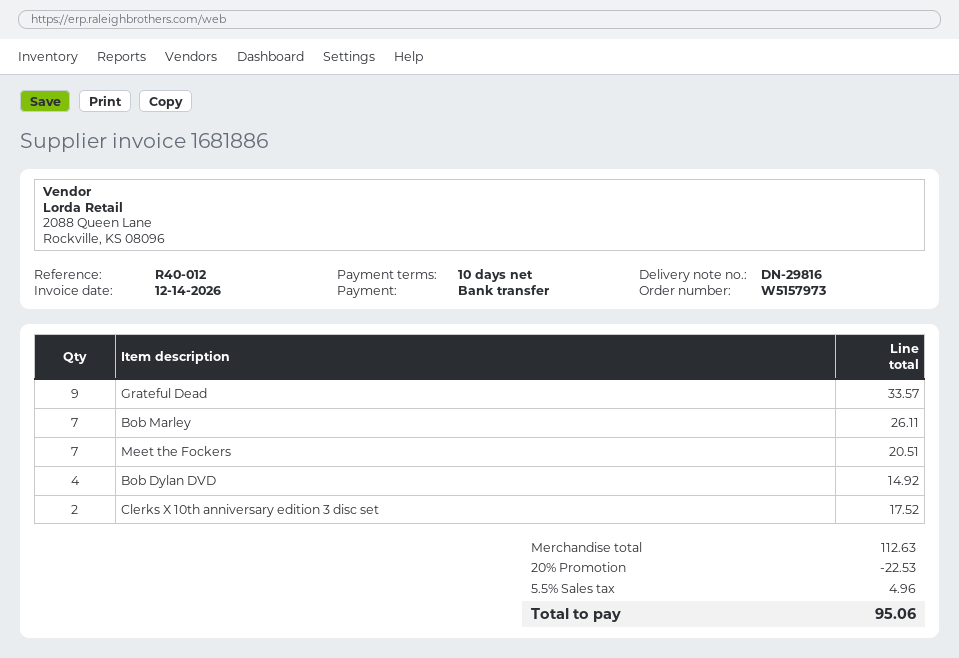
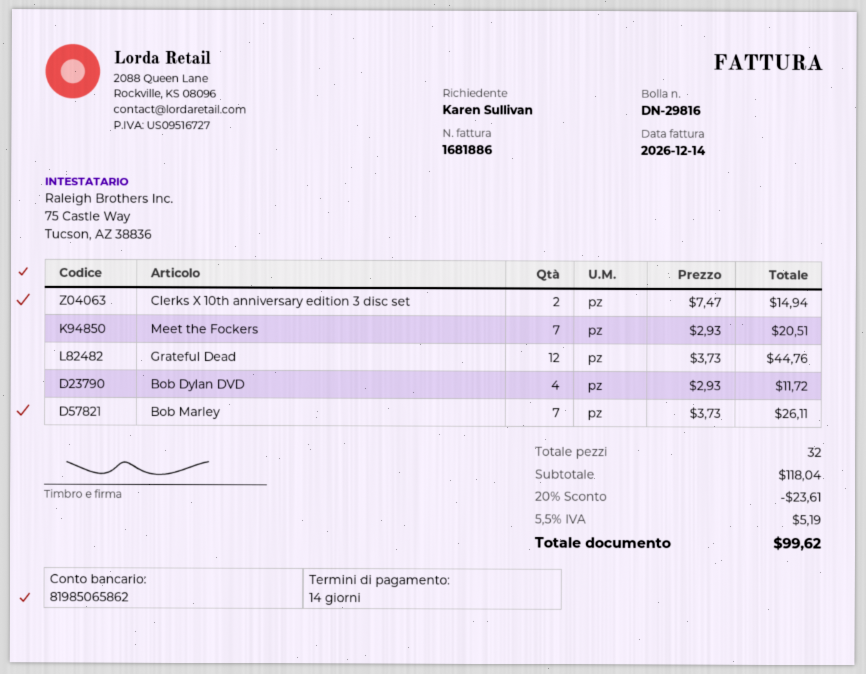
payment terms: 10 days -> 14 days
Grateful Dead: 9 for 33.57 -> 12 for 44.76
Bob Dylan DVD: 4 for 14.92 -> 4 for 11.72
Clerks X 10th anniversary edition 3 disc set: 2 for 17.52 -> 2 for 14.94
subtotal: 112.63 -> 118.04
discount: 20% = 22.53 -> 20% = 23.61
tax: 5.5% = 4.96 -> 5.5% = 5.19
total: 95.06 -> 99.62

